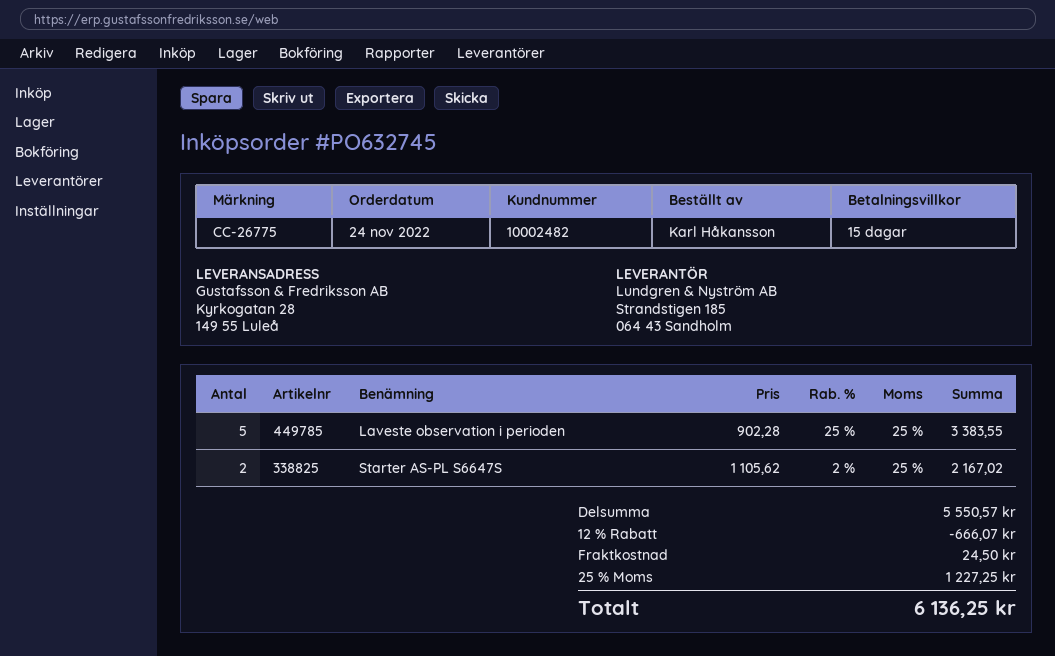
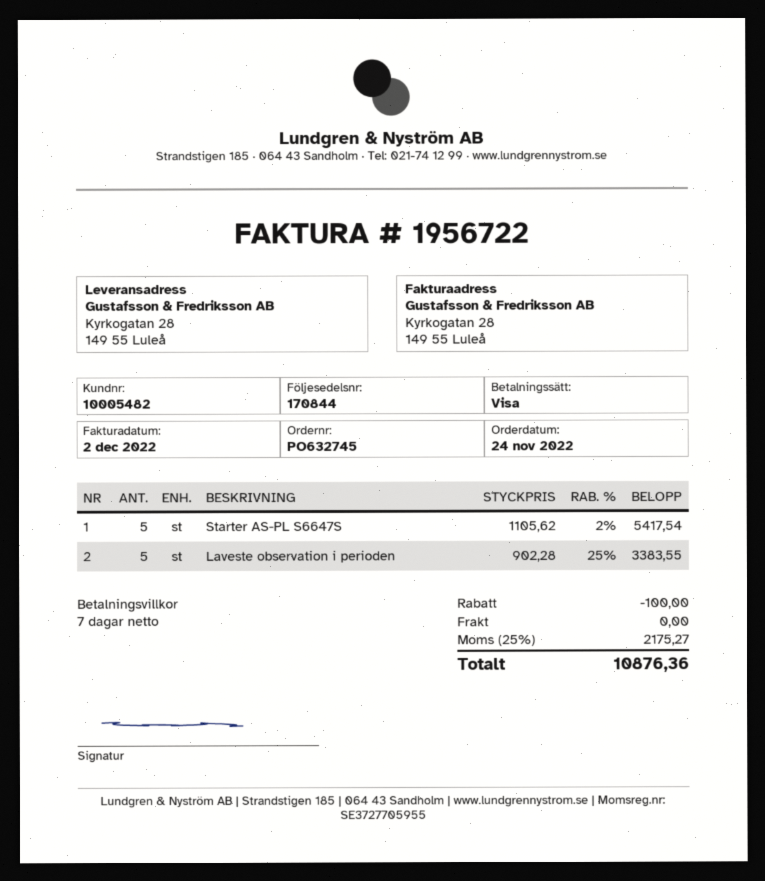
payment terms: 15 days -> 7 days
customer number: 10002482 -> 10005482
Starter AS-PL S6647S: 2 x 1105.62 - 2% = 2167.02 -> 5 x 1105.62 - 2% = 5417.54
discount: 666.07 -> 100.00
shipping: 24.50 -> 0.00
tax: 25% = 1227.25 -> 25% = 2175.27
total: 6136.25 -> 10876.36

